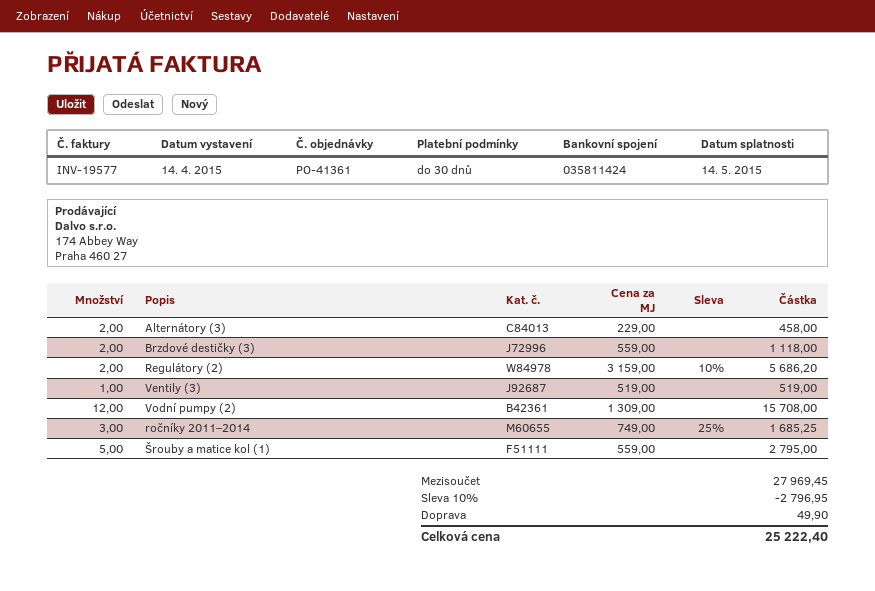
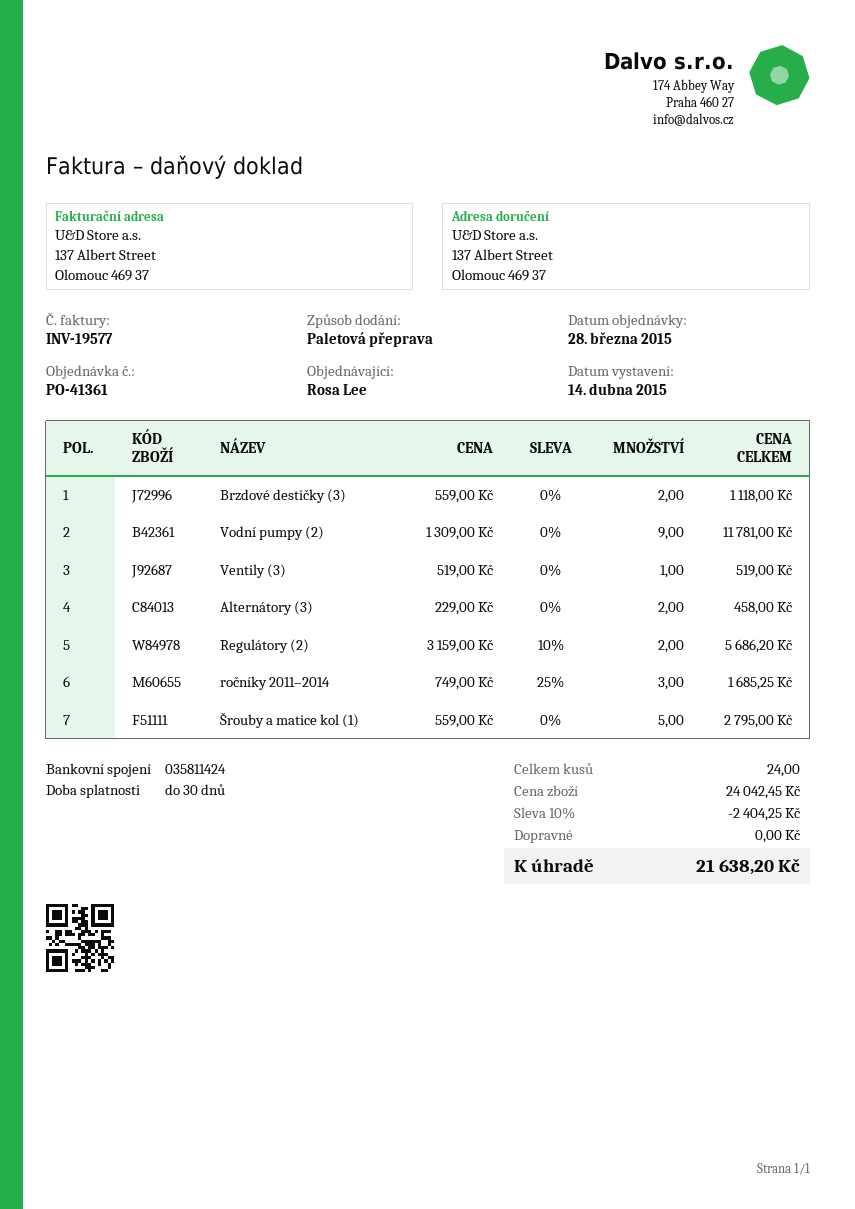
Vodní pumpy (2): 12 x 1309.00 = 15708.00 -> 9 x 1309.00 = 11781.00
subtotal: 27969.45 -> 24042.45
discount: 10% = 2796.95 -> 10% = 2404.25
shipping: 49.90 -> 0.00
total: 25222.40 -> 21638.20

